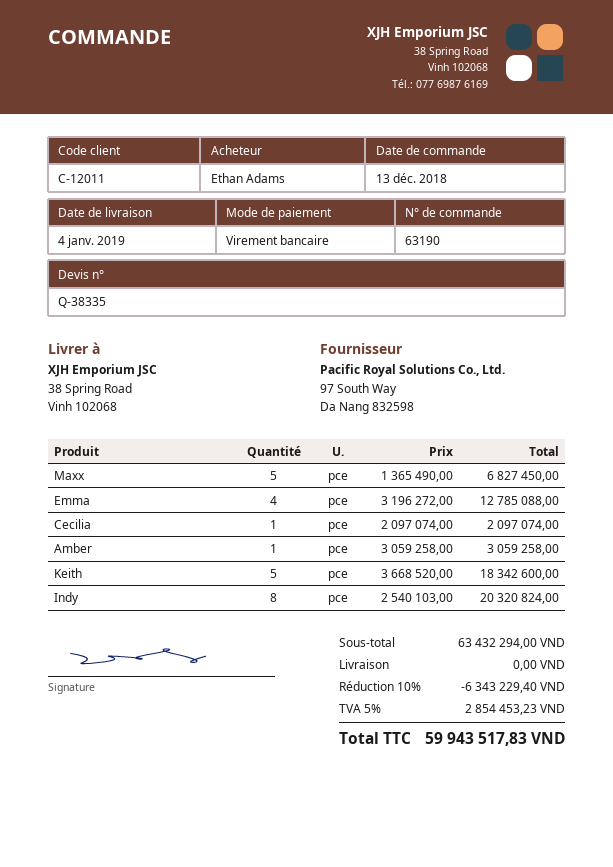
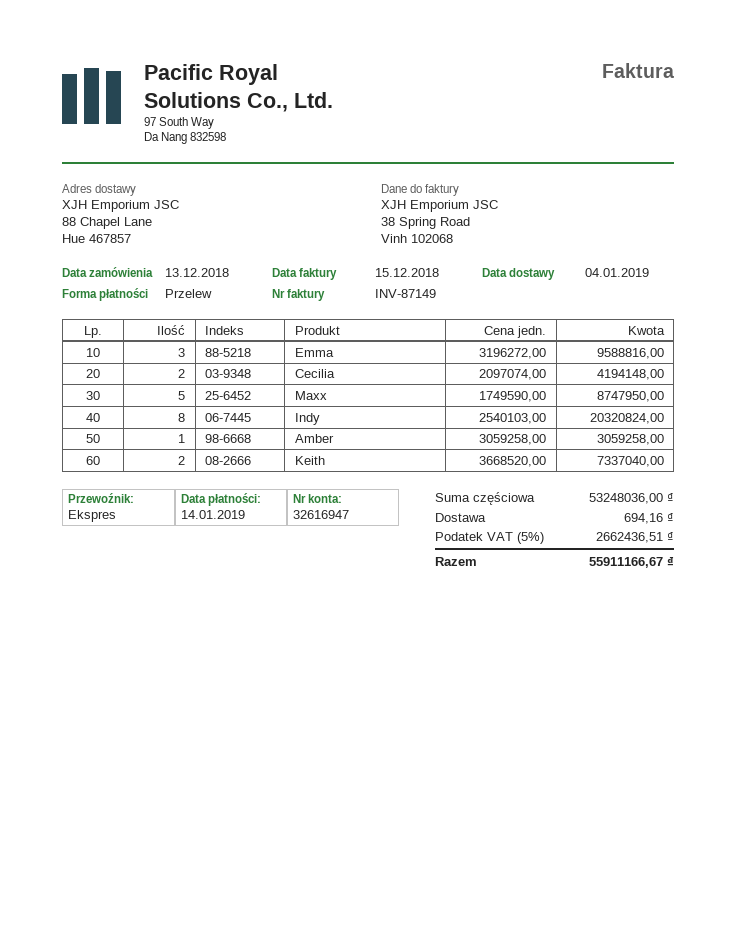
ship to: 38 Spring Road, Vinh 102068 -> 88 Chapel Lane, Hue 467857
Maxx: 5 x 1365490.00 = 6827450.00 -> 5 x 1749590.00 = 8747950.00
Emma: 4 x 3196272.00 = 12785088.00 -> 3 x 3196272.00 = 9588816.00
Cecilia: 1 x 2097074.00 = 2097074.00 -> 2 x 2097074.00 = 4194148.00
Keith: 5 x 3668520.00 = 18342600.00 -> 2 x 3668520.00 = 7337040.00
subtotal: 63432294.00 -> 53248036.00
discount: 10% = 6343229.40 -> none
shipping: 0.00 -> 694.16
tax: 5% = 2854453.23 -> 5% = 2662436.51
total: 59943517.83 -> 55911166.67

